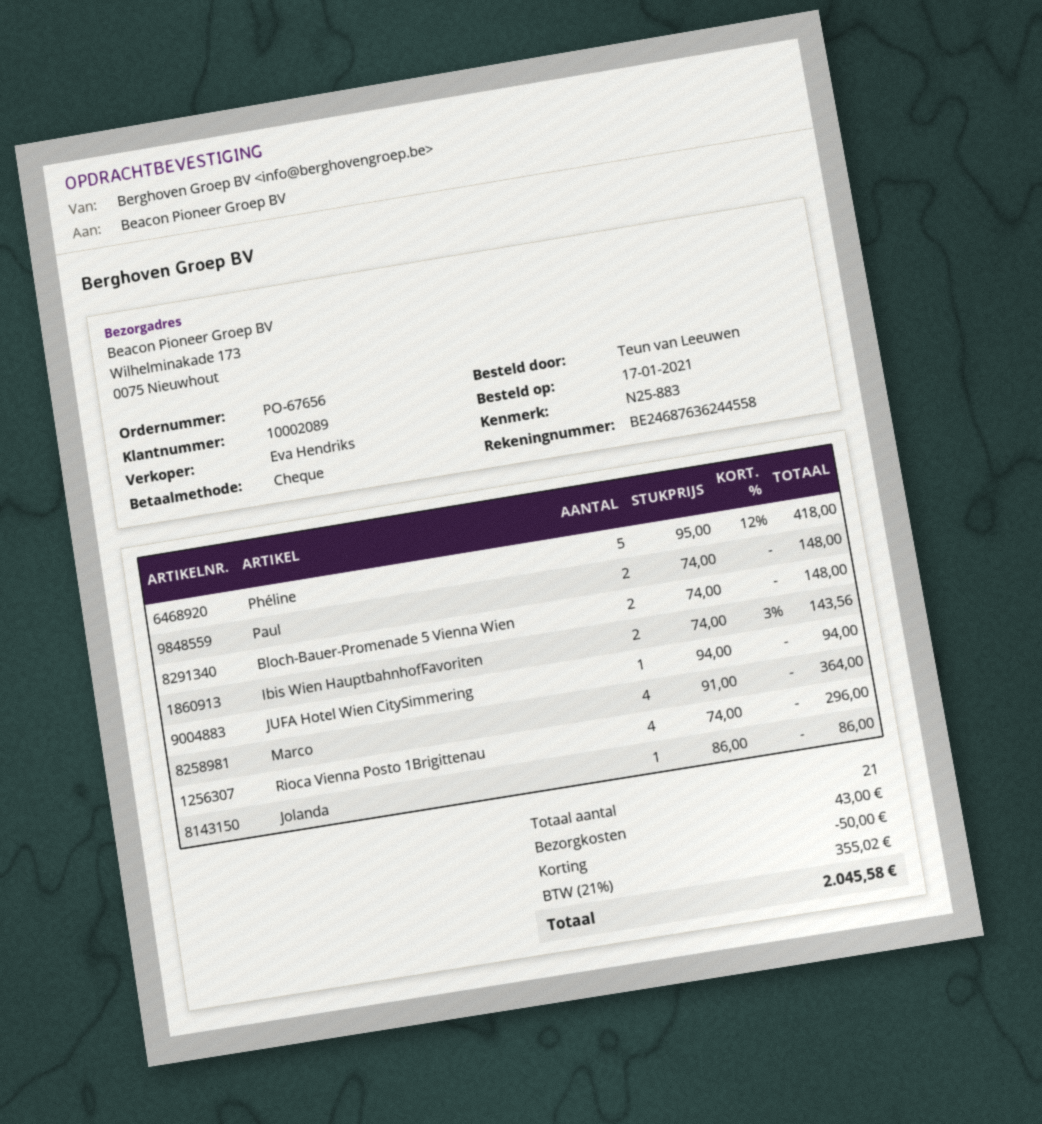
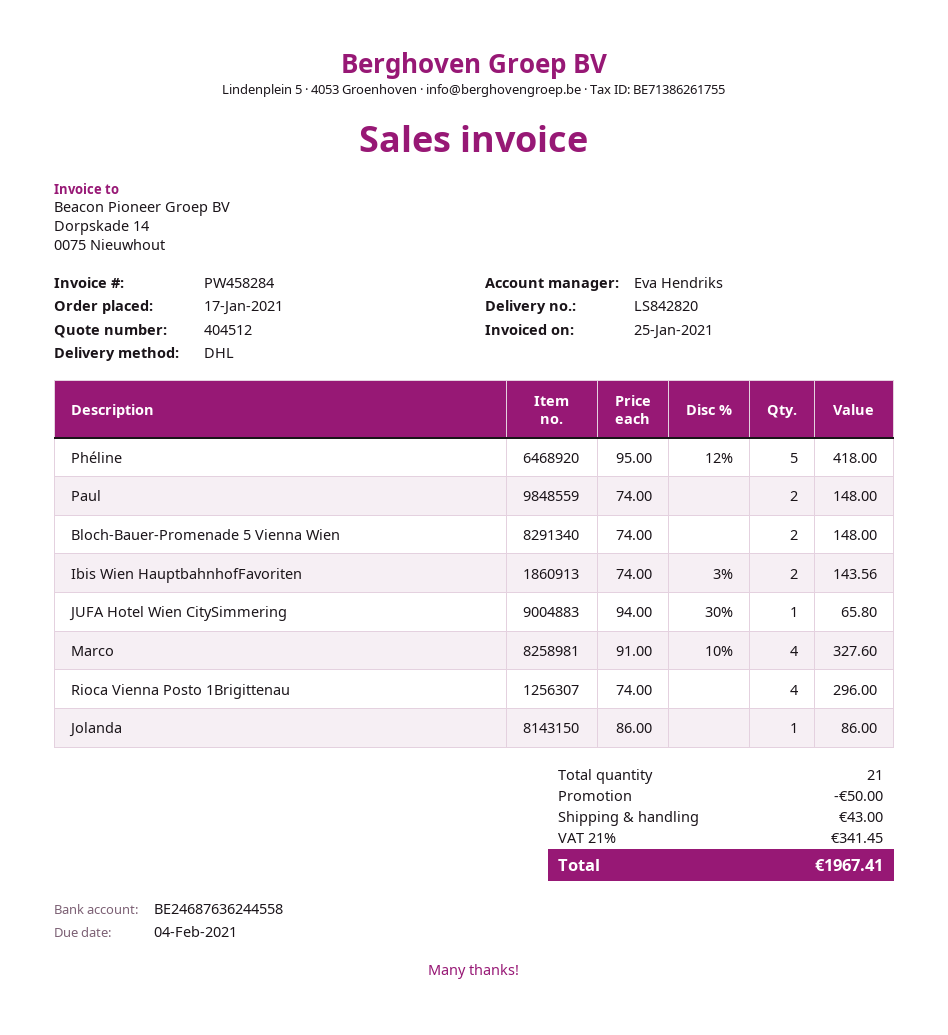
JUFA Hotel Wien CitySimmering: 1 x 94.00 = 94.00 -> 1 x 94.00 - 30% = 65.80
Marco: 4 x 91.00 = 364.00 -> 4 x 91.00 - 10% = 327.60
tax: 21% = 355.02 -> 21% = 341.45
total: 2045.58 -> 1967.41

